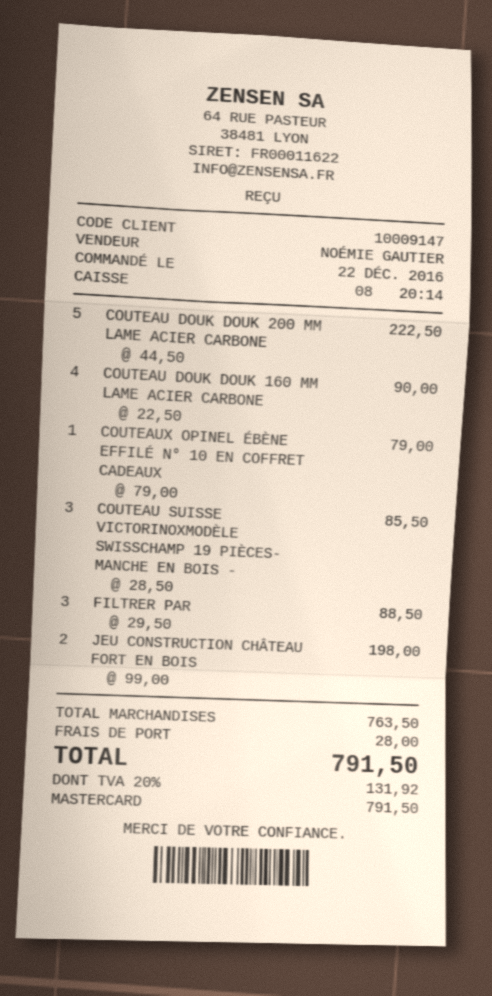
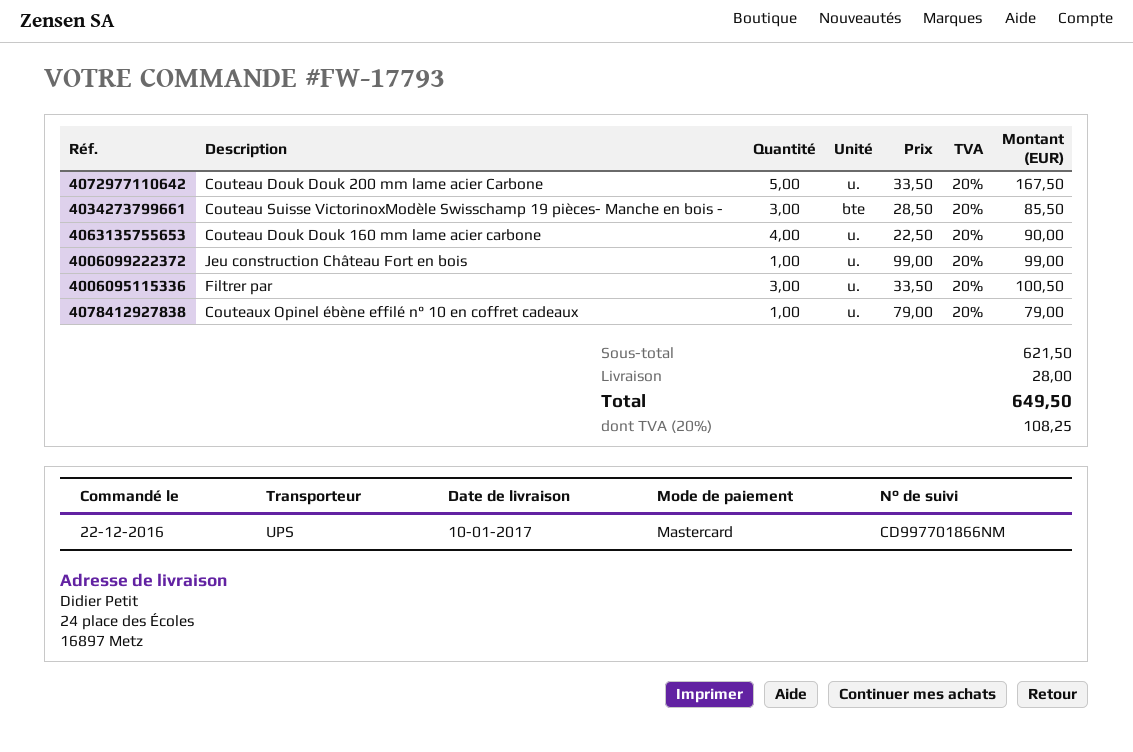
COUTEAU DOUK DOUK 200 MM LAME ACIER CARBONE: 5 x 44.50 = 222.50 -> 5 x 33.50 = 167.50
FILTRER PAR: 3 x 29.50 = 88.50 -> 3 x 33.50 = 100.50
JEU CONSTRUCTION CHÂTEAU FORT EN BOIS: 2 x 99.00 = 198.00 -> 1 x 99.00 = 99.00
subtotal: 763.50 -> 621.50
tax: 20% = 131.92 -> 20% = 108.25
total: 791.50 -> 649.50

